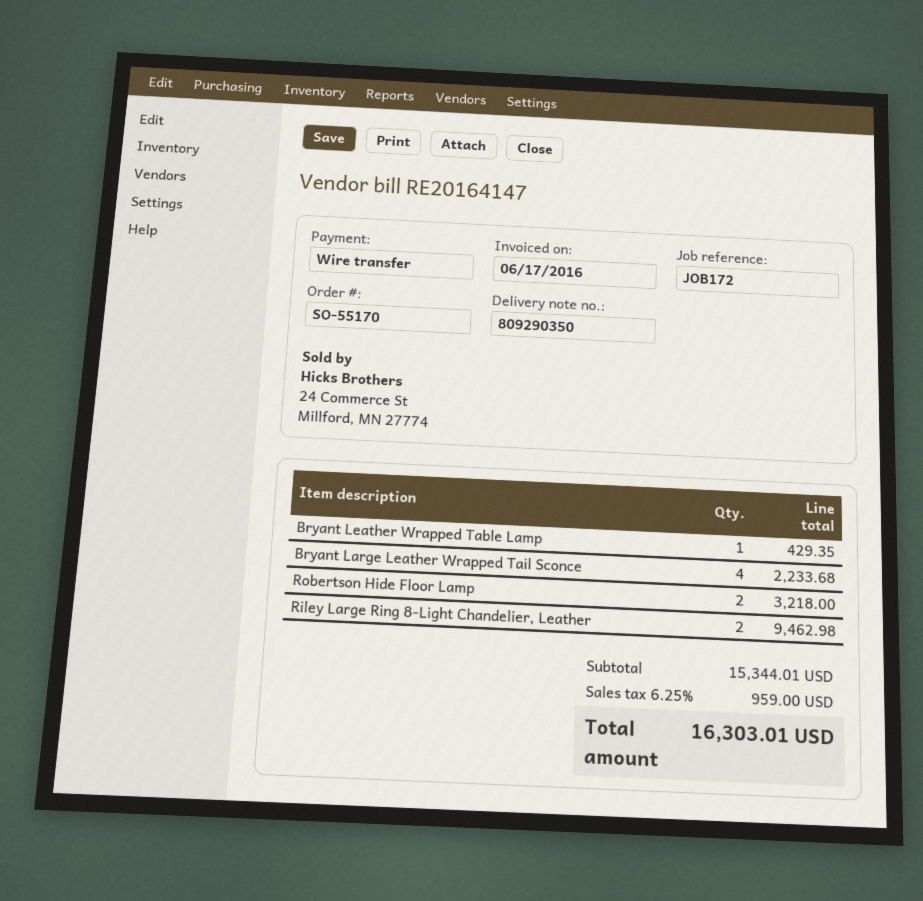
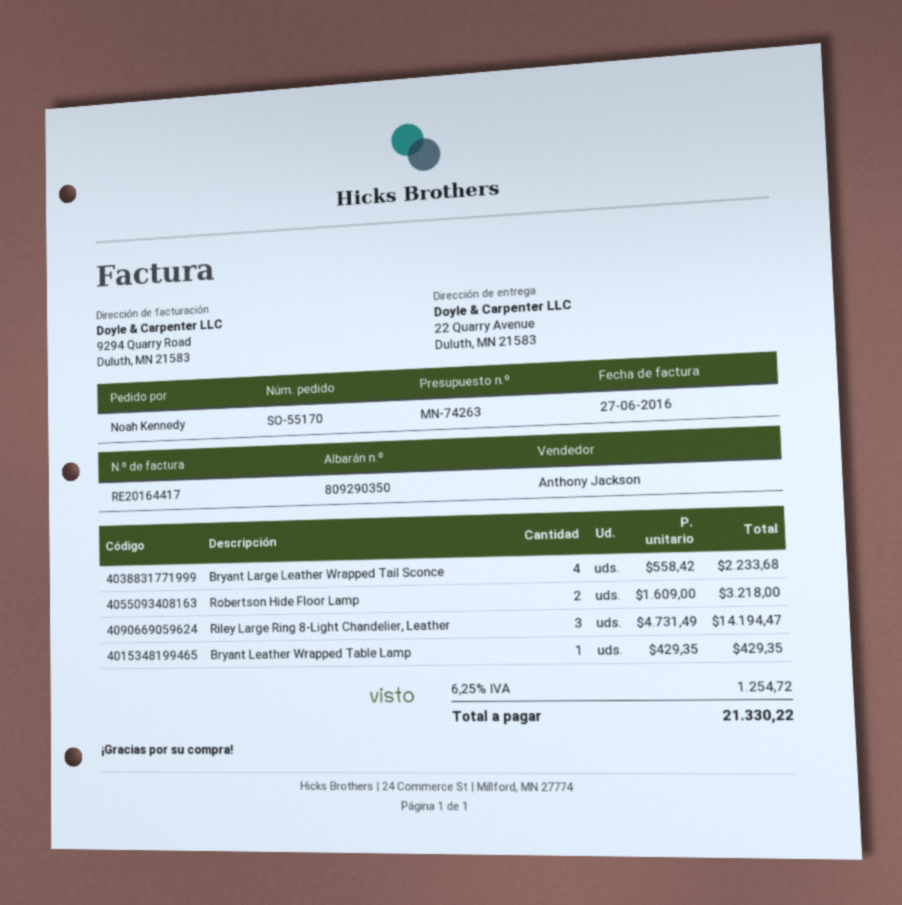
invoice number: RE20164147 -> RE20164417
invoice date: 2016-06-17 -> 2016-06-27
Riley Large Ring 8-Light Chandelier, Leather: 2 for 9462.98 -> 3 for 14194.47
tax: 6.25% = 959.00 -> 6.25% = 1254.72
total: 16303.01 -> 21330.22

